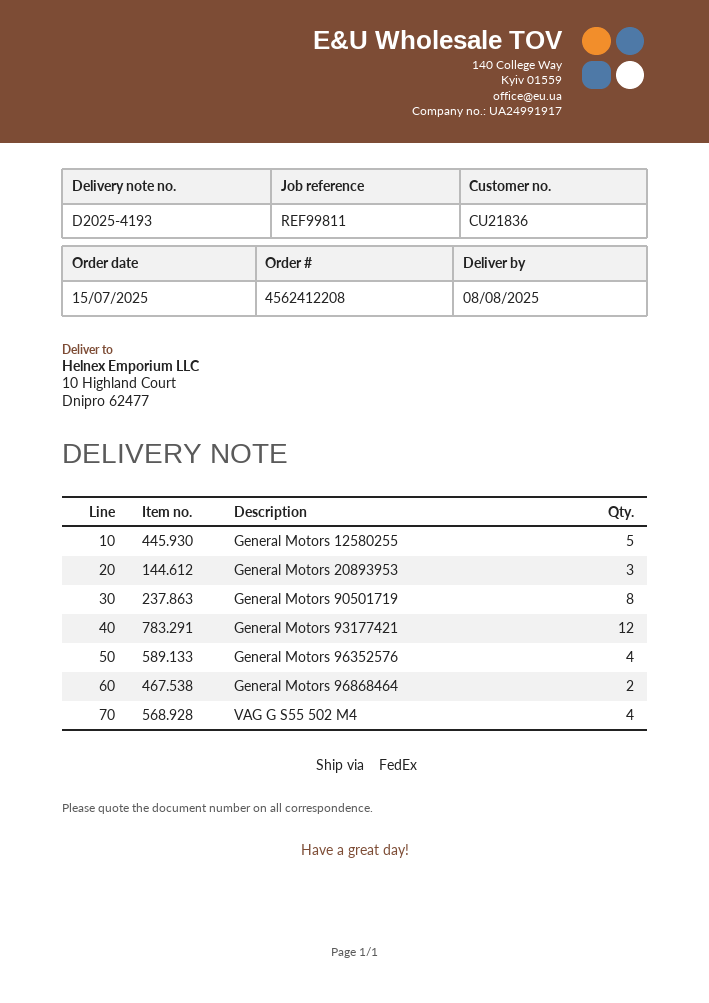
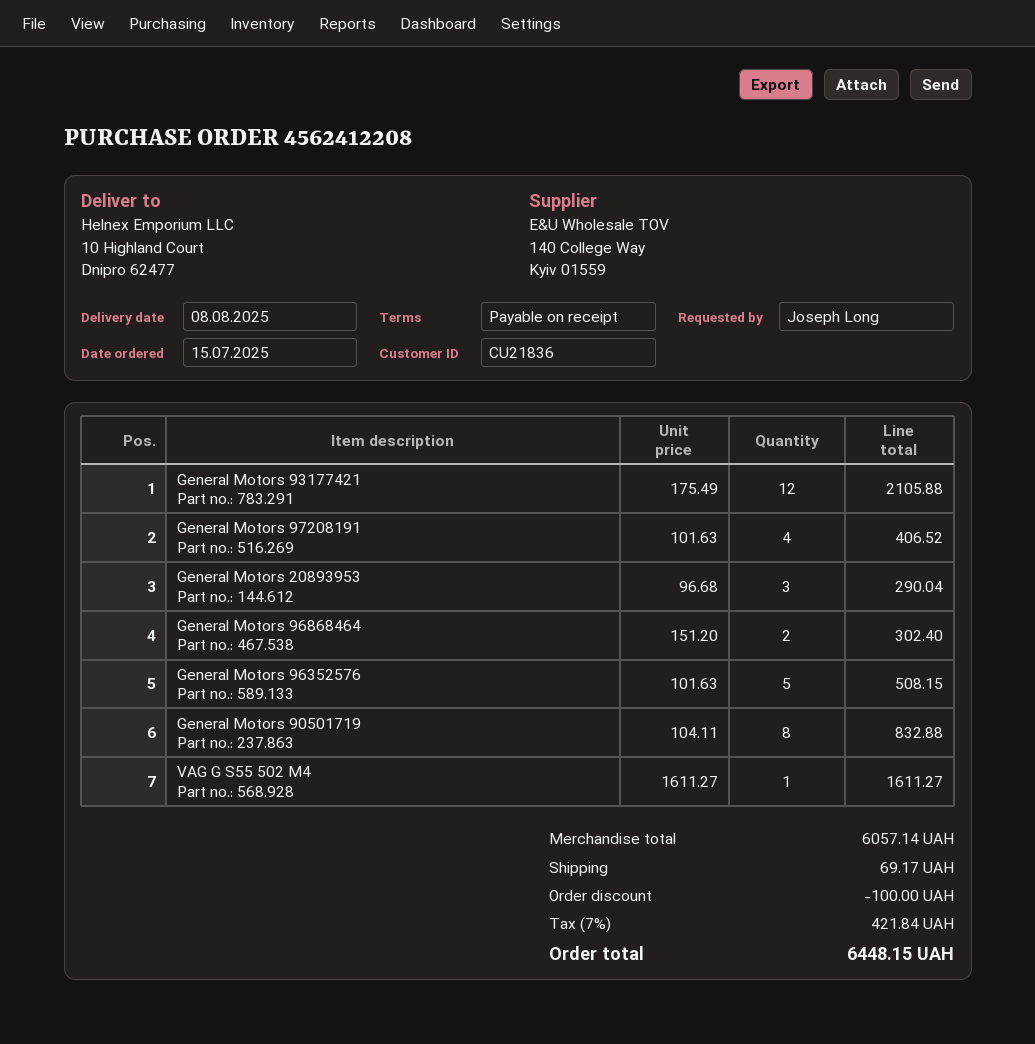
General Motors 12580255: 5 -> none
General Motors 96352576: 4 -> 5
VAG G S55 502 M4: 4 -> 1
General Motors 97208191: none -> 4

